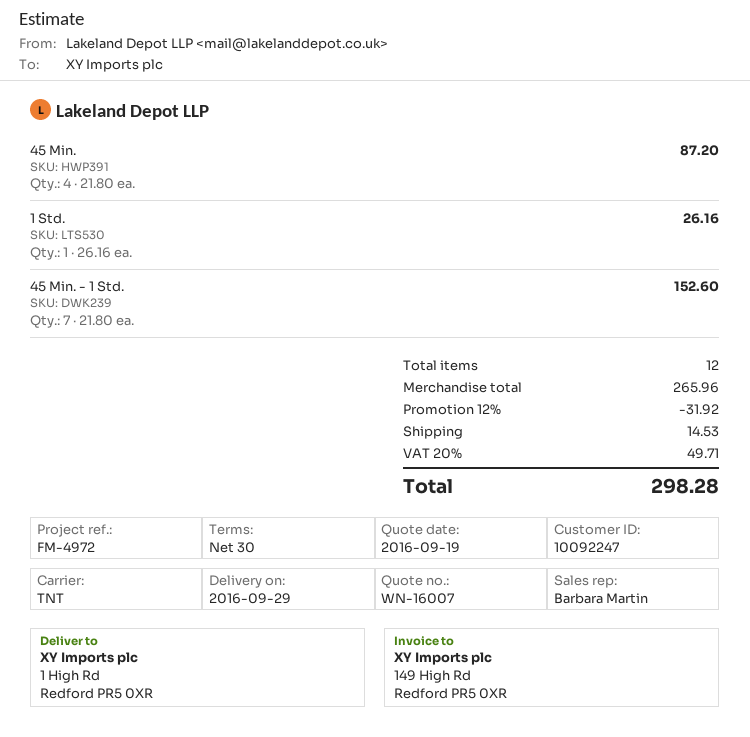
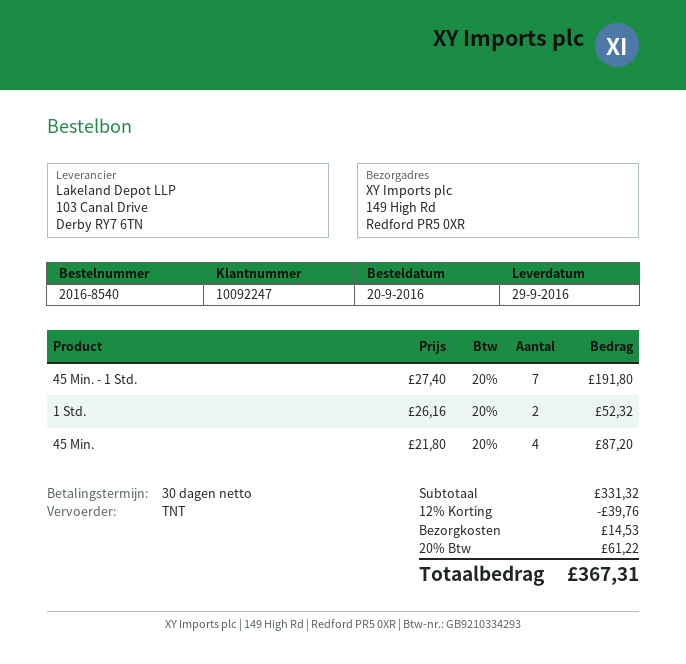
ship to: 1 High Rd, Redford PR5 0XR -> 149 High Rd, Redford PR5 0XR
1 Std.: 1 x 26.16 = 26.16 -> 2 x 26.16 = 52.32
45 Min. - 1 Std.: 7 x 21.80 = 152.60 -> 7 x 27.40 = 191.80
subtotal: 265.96 -> 331.32
discount: 12% = 31.92 -> 12% = 39.76
tax: 20% = 49.71 -> 20% = 61.22
total: 298.28 -> 367.31

